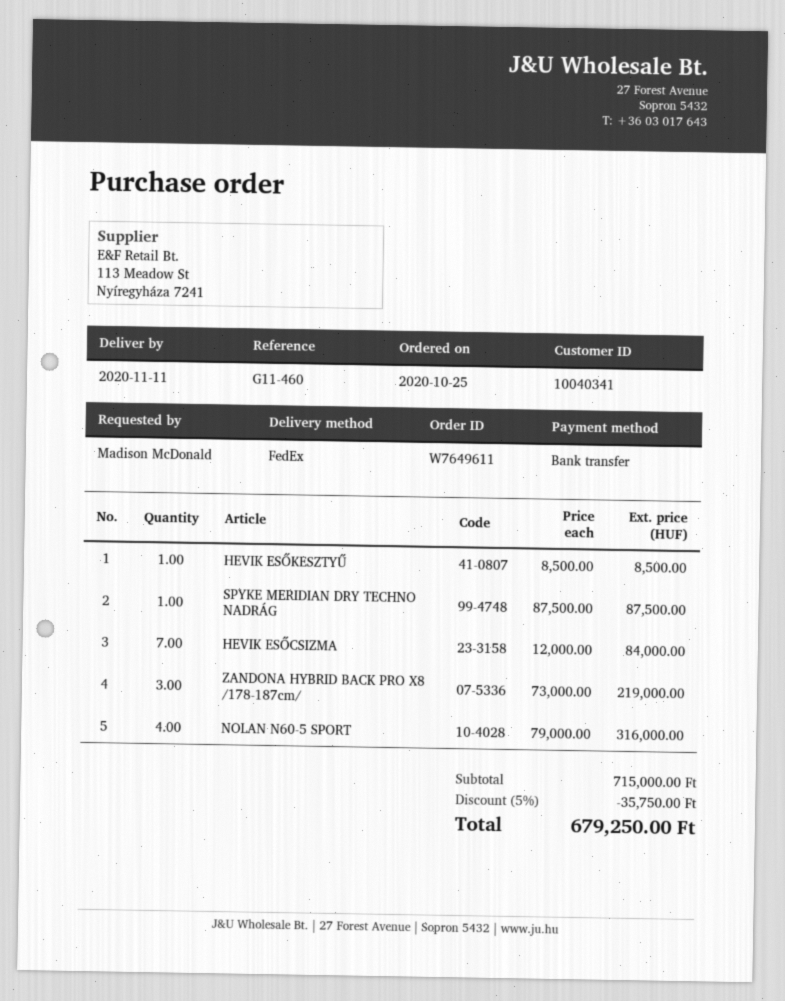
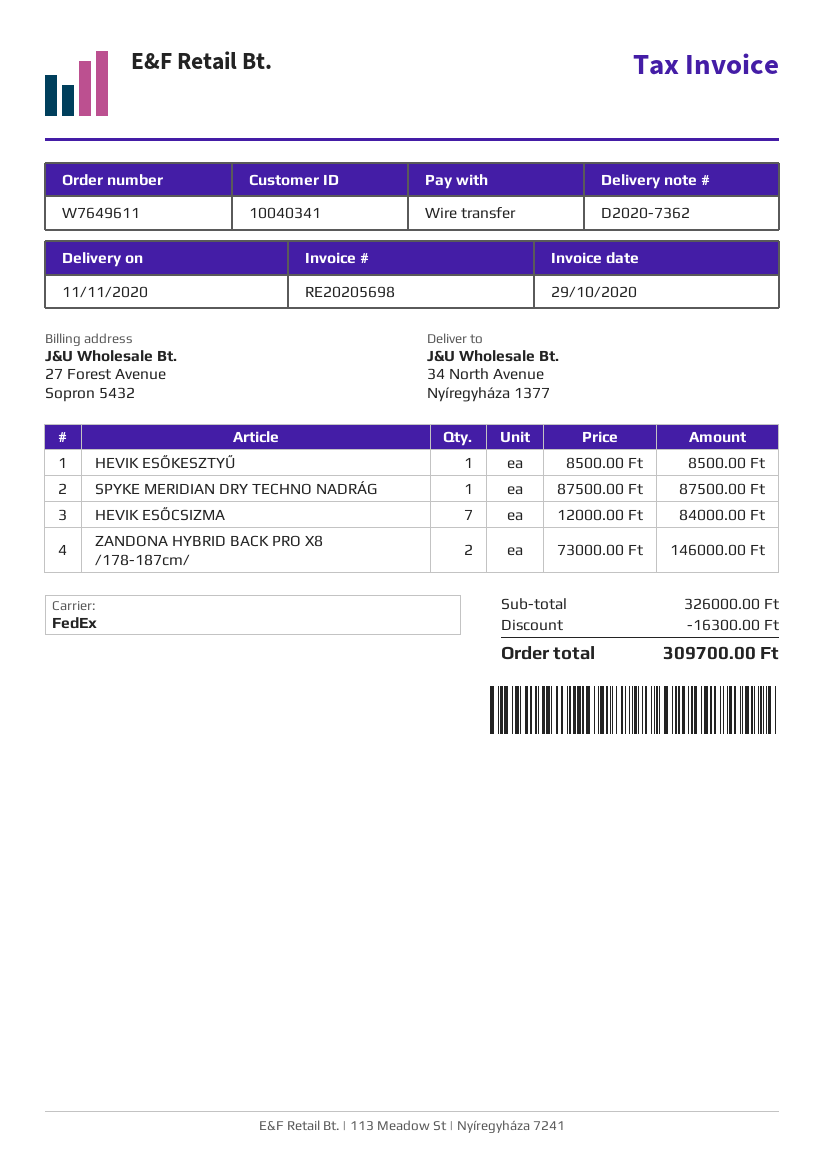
ZANDONA HYBRID BACK PRO X8 /178-187cm/: 3 x 73000.00 = 219000.00 -> 2 x 73000.00 = 146000.00
NOLAN N60-5 SPORT: 4 x 79000.00 = 316000.00 -> none
subtotal: 715000.00 -> 326000.00
discount: 35750.00 -> 16300.00
total: 679250.00 -> 309700.00

